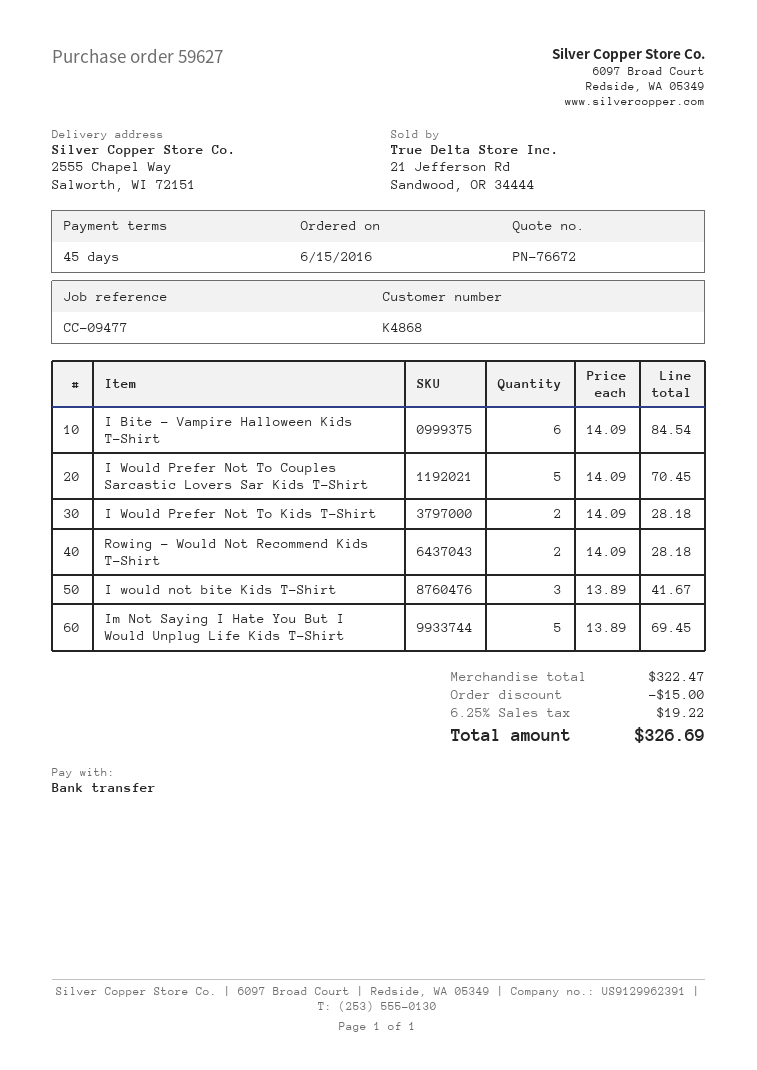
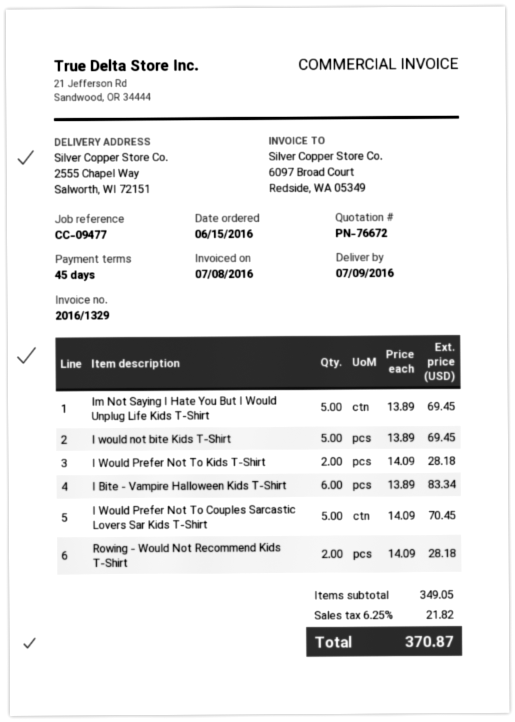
I Bite - Vampire Halloween Kids T-Shirt: 6 x 14.09 = 84.54 -> 6 x 13.89 = 83.34
I would not bite Kids T-Shirt: 3 x 13.89 = 41.67 -> 5 x 13.89 = 69.45
subtotal: 322.47 -> 349.05
discount: 15.00 -> none
tax: 6.25% = 19.22 -> 6.25% = 21.82
total: 326.69 -> 370.87

